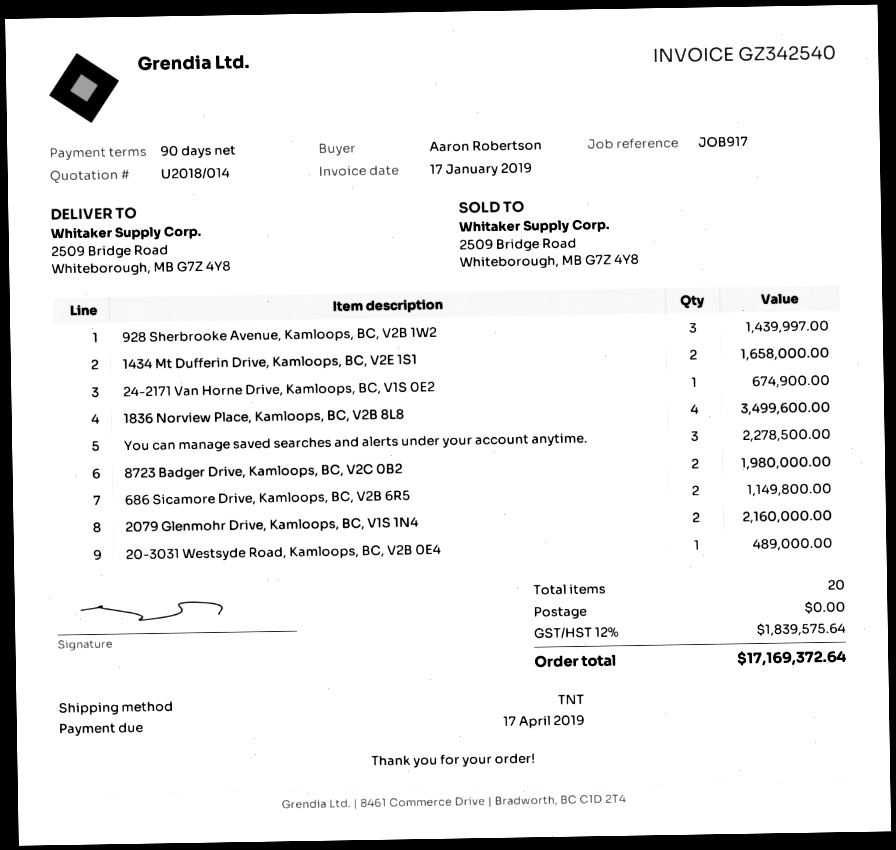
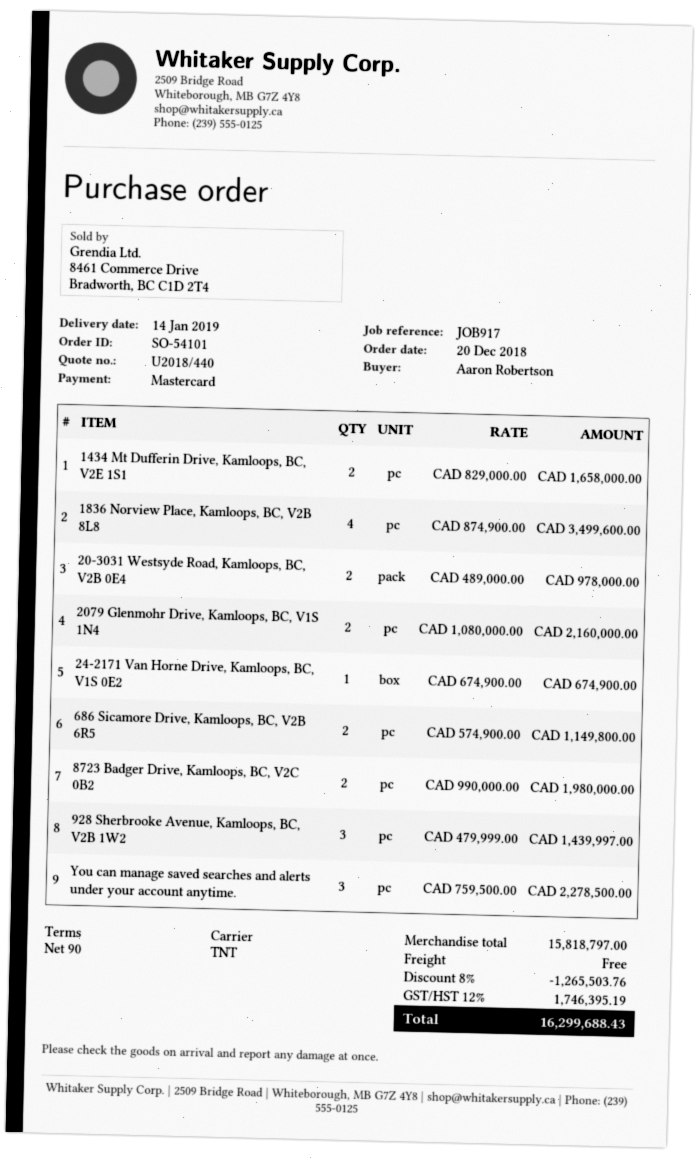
quote number: U2018/014 -> U2018/440
20-3031 Westsyde Road, Kamloops, BC, V2B 0E4: 1 for 489000.00 -> 2 for 978000.00
discount: none -> 8% = 1265503.76
tax: 12% = 1839575.64 -> 12% = 1746395.19
total: 17169372.64 -> 16299688.43

